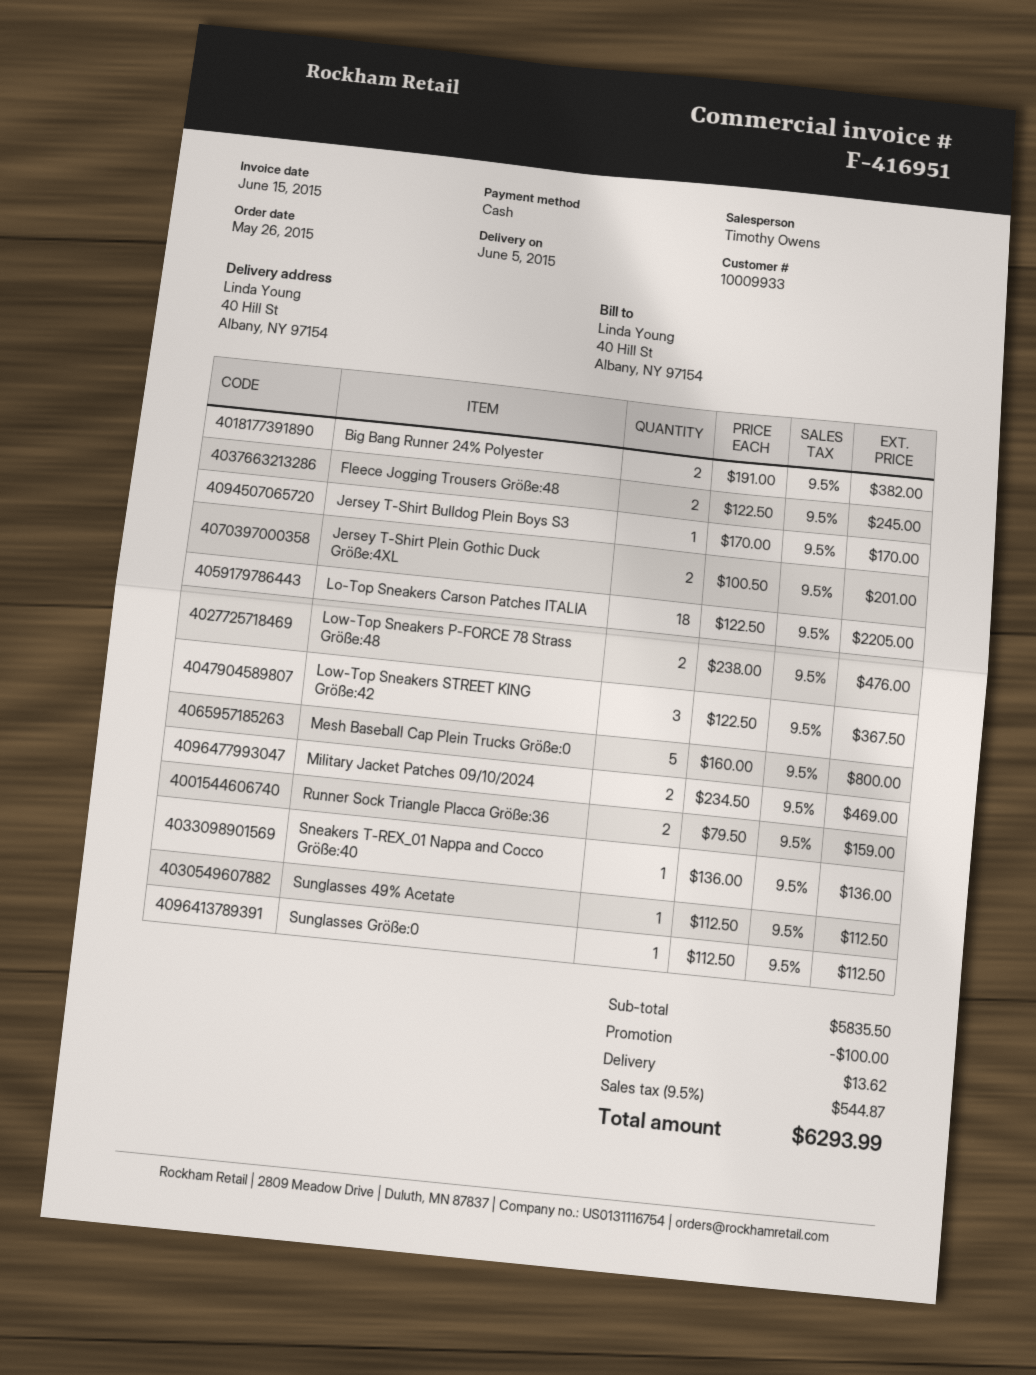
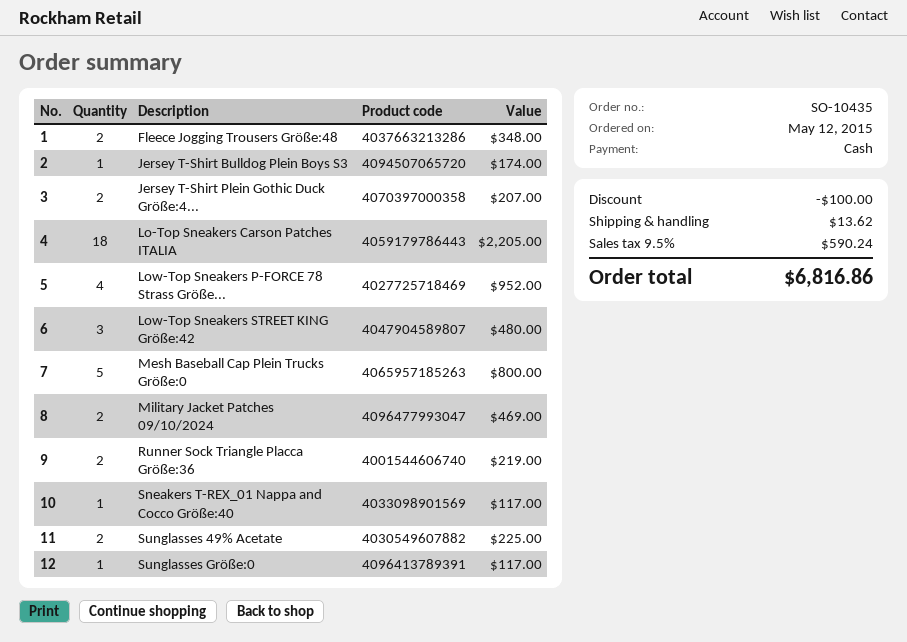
order date: 2015-05-26 -> 2015-05-12
Big Bang Runner 24% Polyester: 2 for 382.00 -> none
Fleece Jogging Trousers Größe:48: 2 for 245.00 -> 2 for 348.00
Jersey T-Shirt Bulldog Plein Boys S3: 1 for 170.00 -> 1 for 174.00
Jersey T-Shirt Plein Gothic Duck Größe:4XL: 2 for 201.00 -> 2 for 207.00
Low-Top Sneakers P-FORCE 78 Strass Größe:48: 2 for 476.00 -> 4 for 952.00
Low-Top Sneakers STREET KING Größe:42: 3 for 367.50 -> 3 for 480.00
Runner Sock Triangle Placca Größe:36: 2 for 159.00 -> 2 for 219.00
Sneakers T-REX_01 Nappa and Cocco Größe:40: 1 for 136.00 -> 1 for 117.00
Sunglasses 49% Acetate: 1 for 112.50 -> 2 for 225.00
Sunglasses Größe:0: 1 for 112.50 -> 1 for 117.00
tax: 9.5% = 544.87 -> 9.5% = 590.24
total: 6293.99 -> 6816.86

